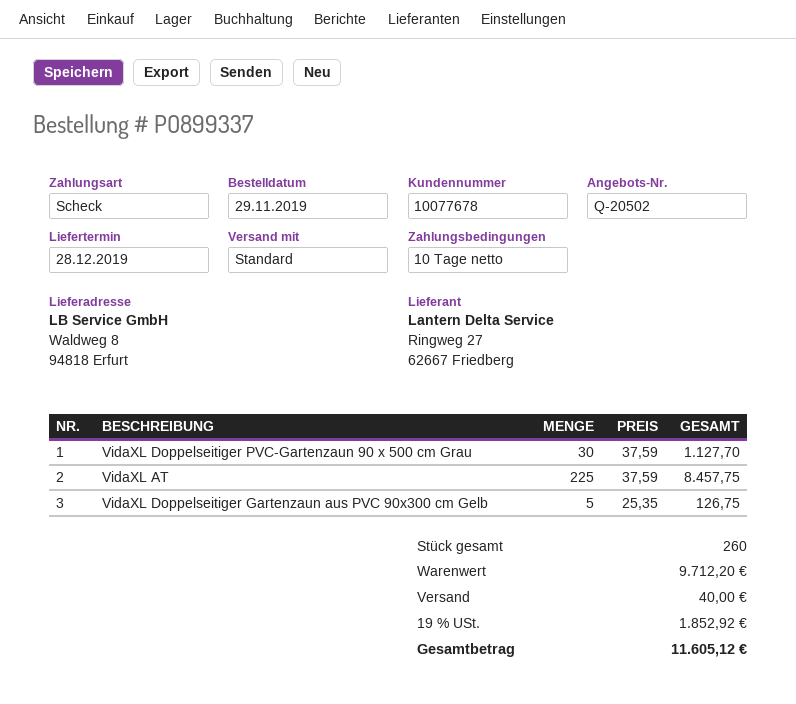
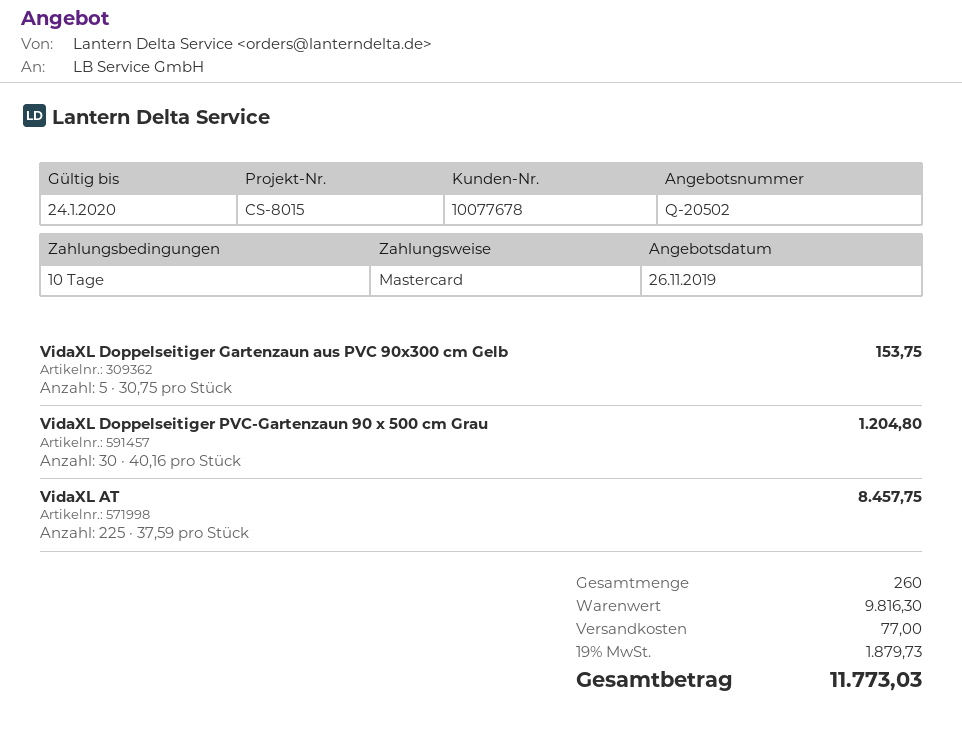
payment method: cheque -> Mastercard
VidaXL Doppelseitiger PVC-Gartenzaun 90 x 500 cm Grau: 30 x 37.59 = 1127.70 -> 30 x 40.16 = 1204.80
VidaXL Doppelseitiger Gartenzaun aus PVC 90x300 cm Gelb: 5 x 25.35 = 126.75 -> 5 x 30.75 = 153.75
subtotal: 9712.20 -> 9816.30
shipping: 40.00 -> 77.00
tax: 19% = 1852.92 -> 19% = 1879.73
total: 11605.12 -> 11773.03

